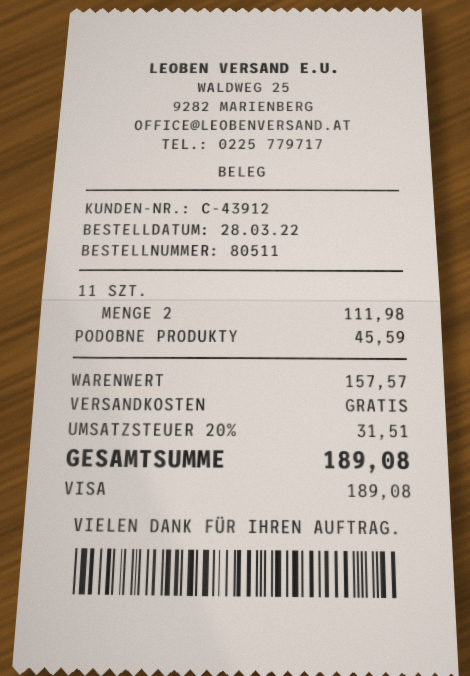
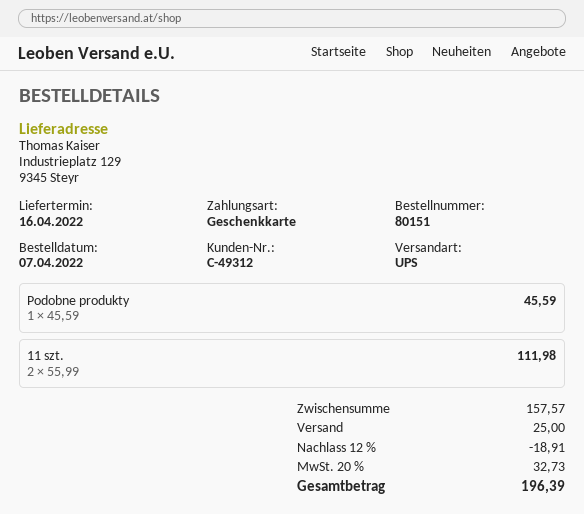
order number: 80511 -> 80151
order date: 2022-03-28 -> 2022-04-07
customer number: C-43912 -> C-49312
payment method: Visa -> gift card
discount: none -> 12% = 18.91
shipping: 0.00 -> 25.00
tax: 20% = 31.51 -> 20% = 32.73
total: 189.08 -> 196.39

